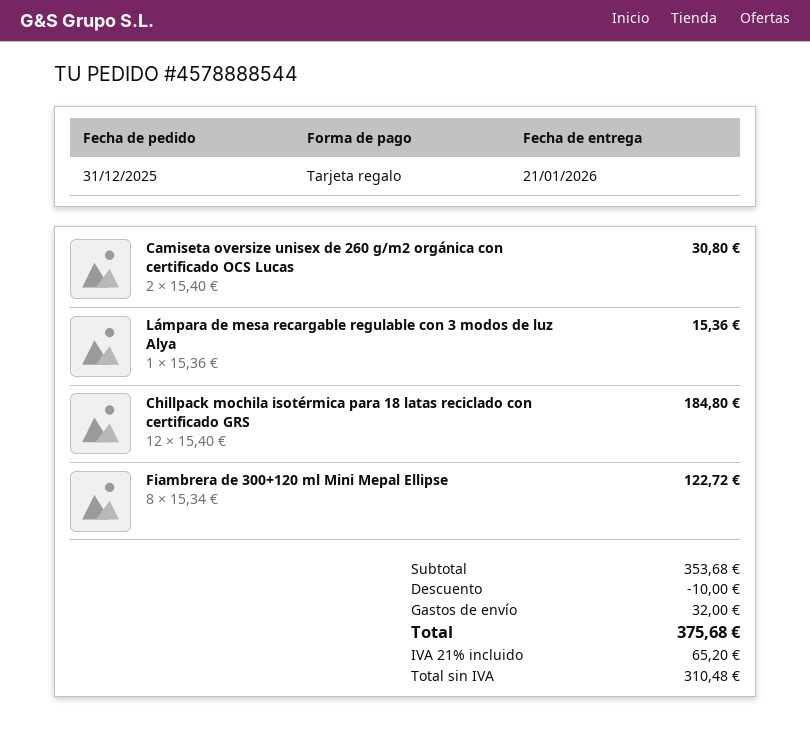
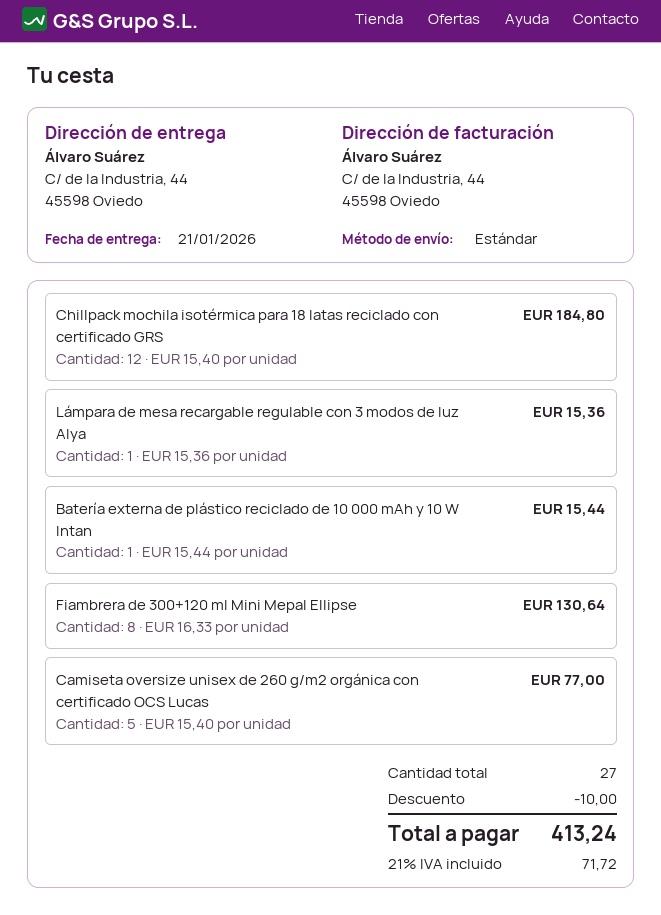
Camiseta oversize unisex de 260 g/m2 orgánica con certificado OCS Lucas: 2 x 15.40 = 30.80 -> 5 x 15.40 = 77.00
Fiambrera de 300+120 ml Mini Mepal Ellipse: 8 x 15.34 = 122.72 -> 8 x 16.33 = 130.64
Batería externa de plástico reciclado de 10 000 mAh y 10 W Intan: none -> 1 x 15.44 = 15.44
shipping: 32.00 -> none
tax: 21% = 65.20 -> 21% = 71.72
total: 375.68 -> 413.24

